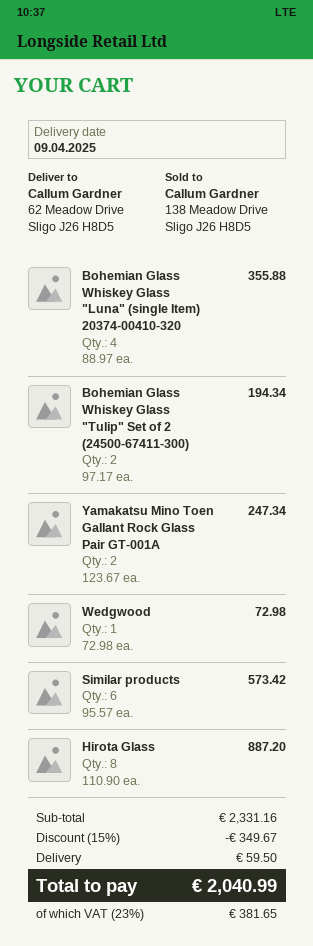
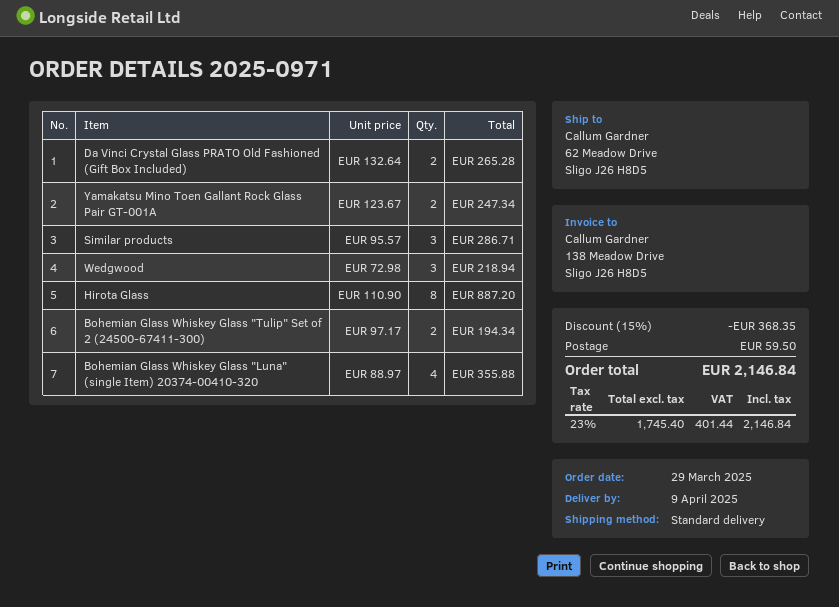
Wedgwood: 1 x 72.98 = 72.98 -> 3 x 72.98 = 218.94
Similar products: 6 x 95.57 = 573.42 -> 3 x 95.57 = 286.71
Da Vinci Crystal Glass PRATO Old Fashioned (Gift Box Included): none -> 2 x 132.64 = 265.28
discount: 15% = 349.67 -> 15% = 368.35
tax: 23% = 381.65 -> 23% = 401.44
total: 2040.99 -> 2146.84

